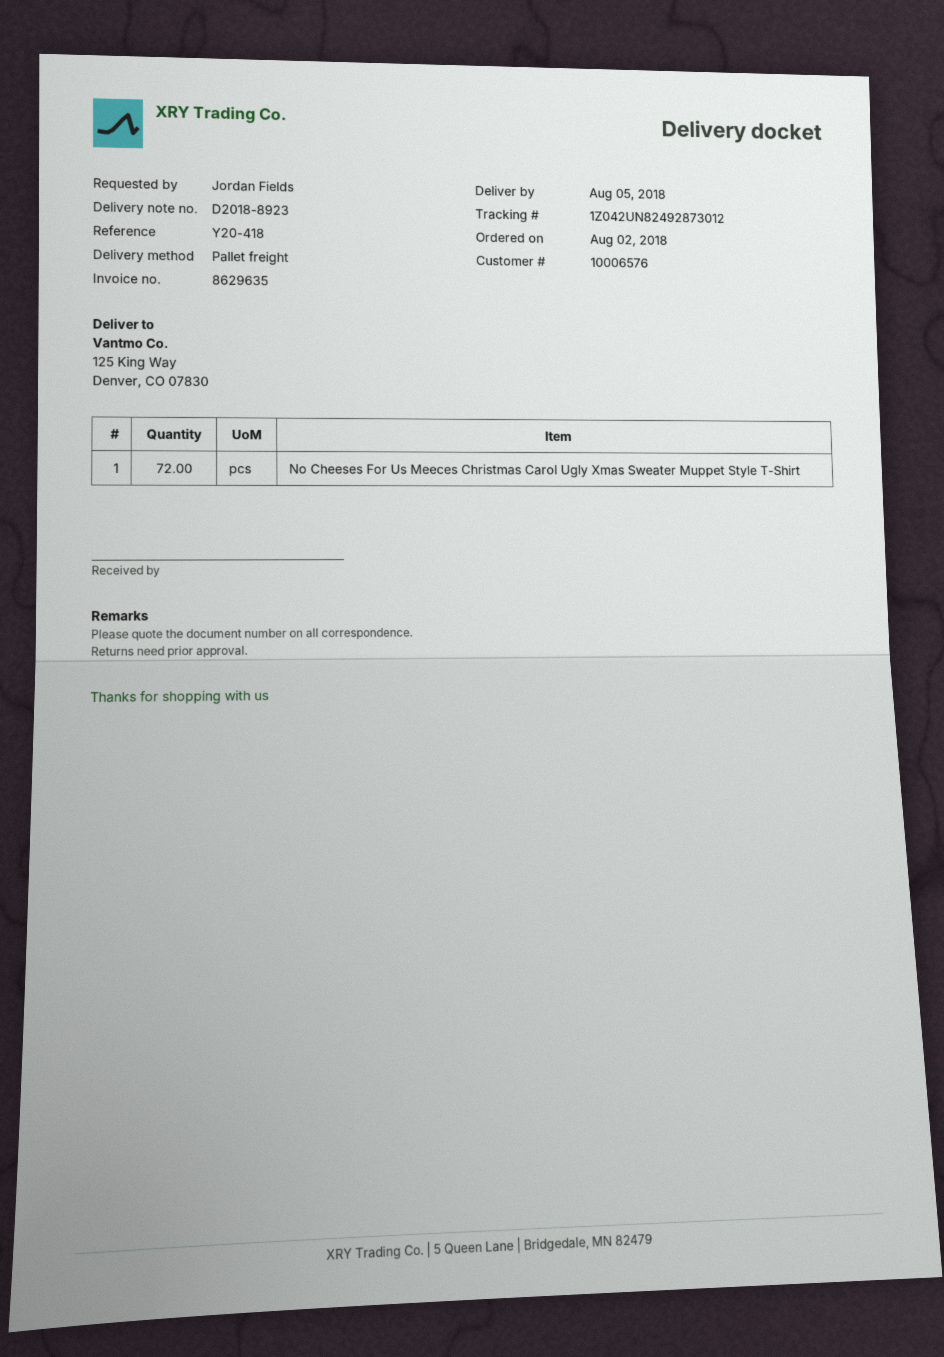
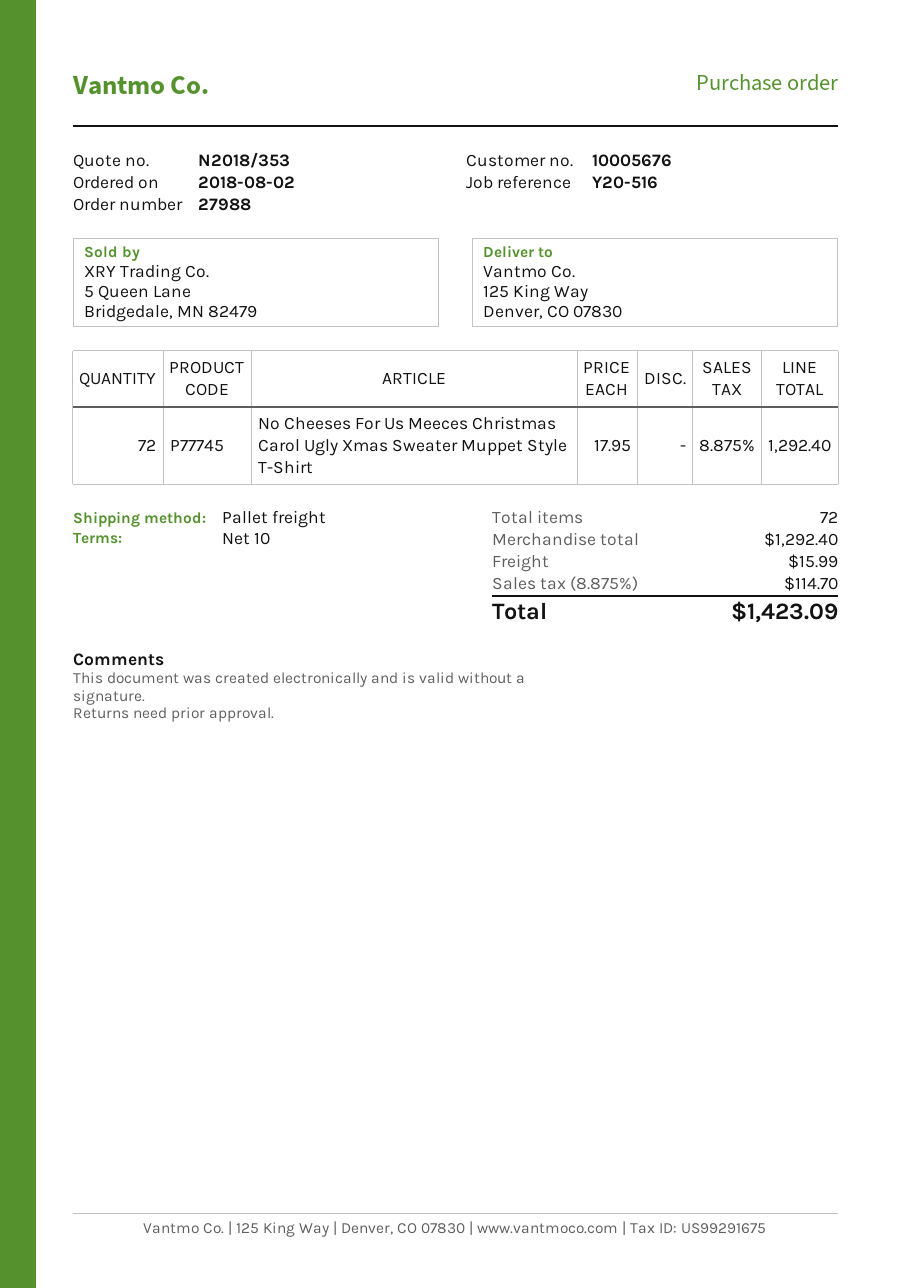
customer number: 10006576 -> 10005676
reference: Y20-418 -> Y20-516

